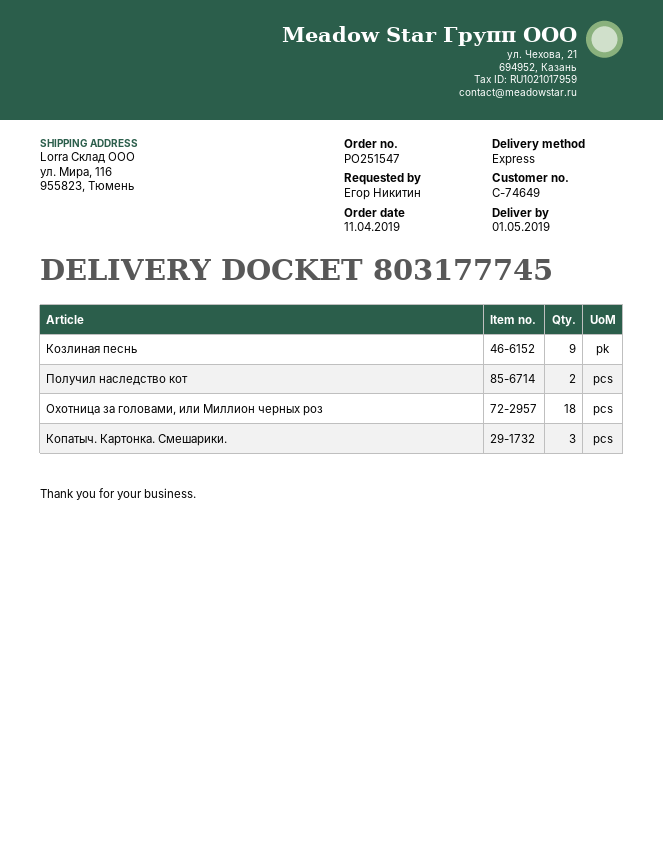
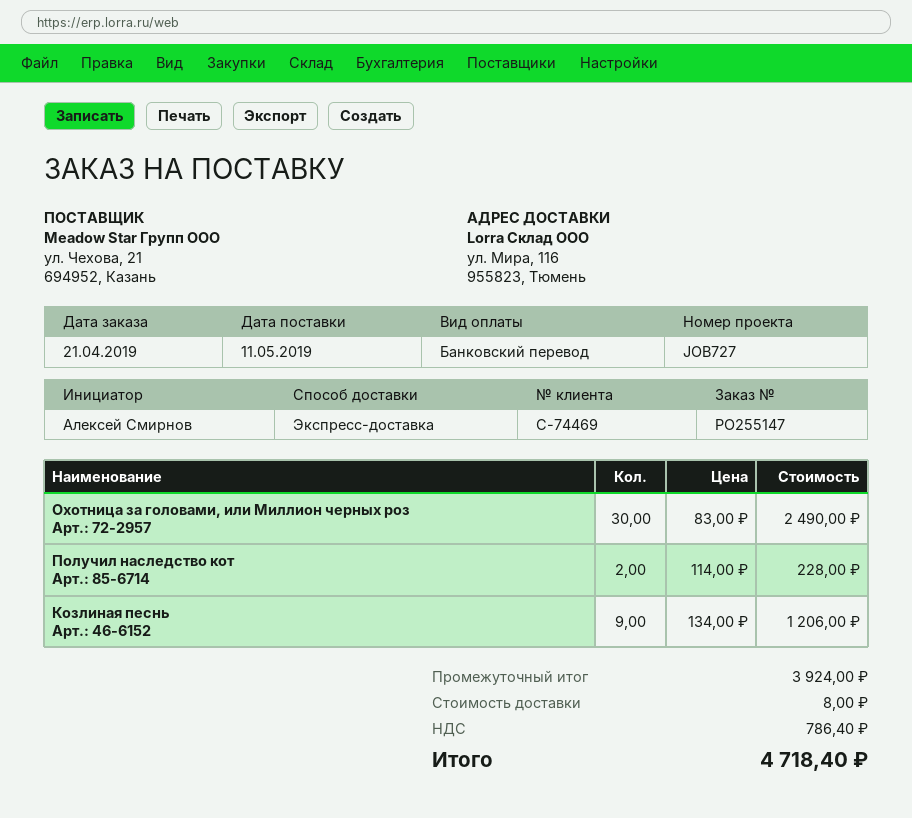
order number: PO251547 -> PO255147
order date: 2019-04-11 -> 2019-04-21
delivery date: 2019-05-01 -> 2019-05-11
customer number: C-74649 -> C-74469
ordered by: Егор Никитин -> Алексей Смирнов
Охотница за головами, или Миллион черных роз: 18 -> 30
Копатыч. Картонка. Смешарики.: 3 -> none

